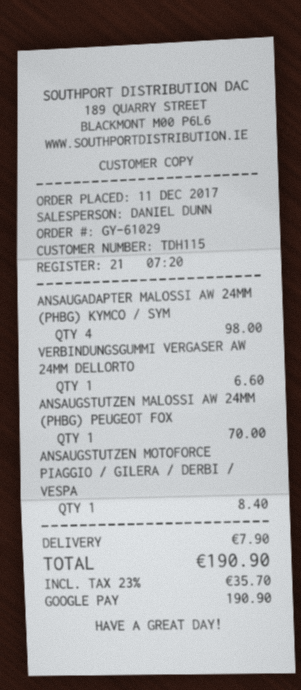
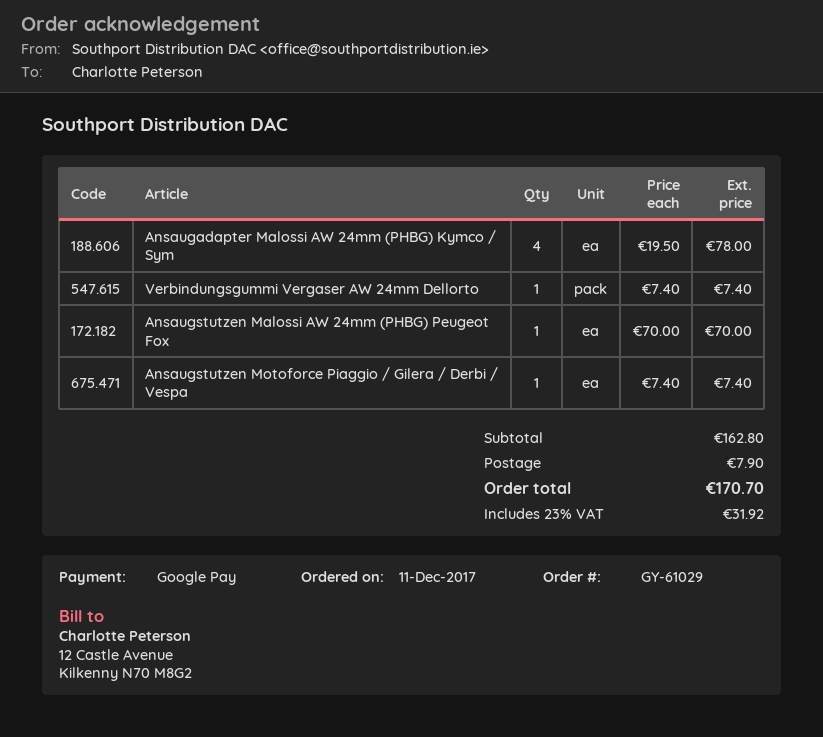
ANSAUGADAPTER MALOSSI AW 24MM (PHBG) KYMCO / SYM: 4 for 98.00 -> 4 for 78.00
VERBINDUNGSGUMMI VERGASER AW 24MM DELLORTO: 1 for 6.60 -> 1 for 7.40
ANSAUGSTUTZEN MOTOFORCE PIAGGIO / GILERA / DERBI / VESPA: 1 for 8.40 -> 1 for 7.40
tax: 23% = 35.70 -> 23% = 31.92
total: 190.90 -> 170.70

